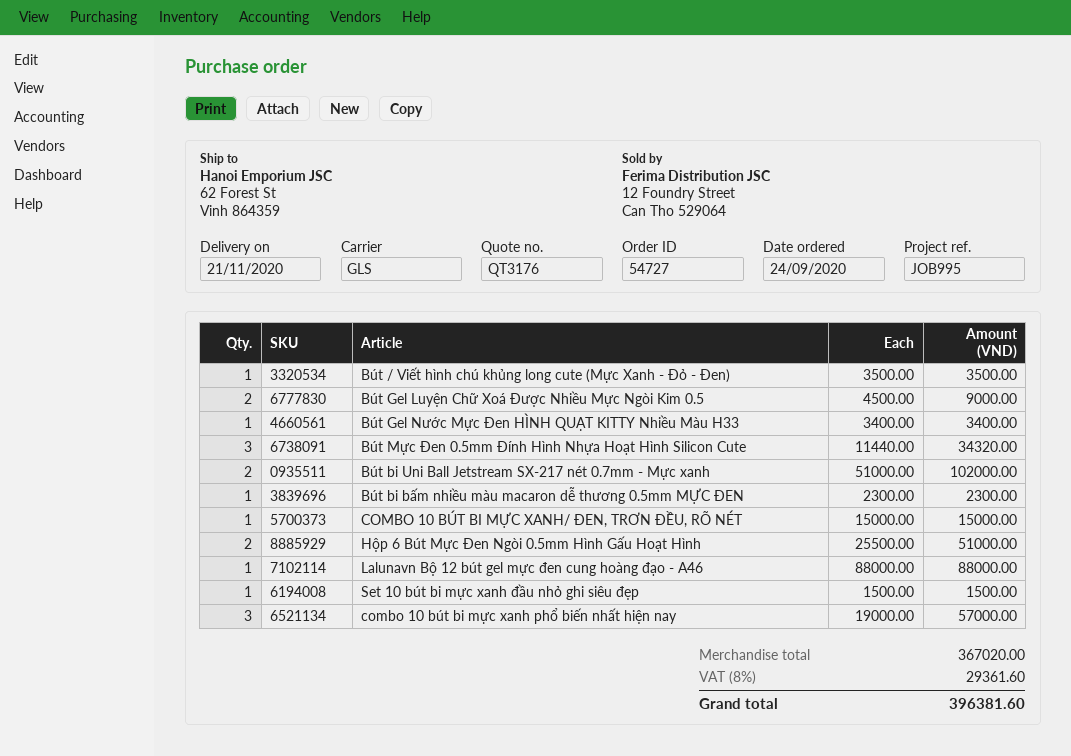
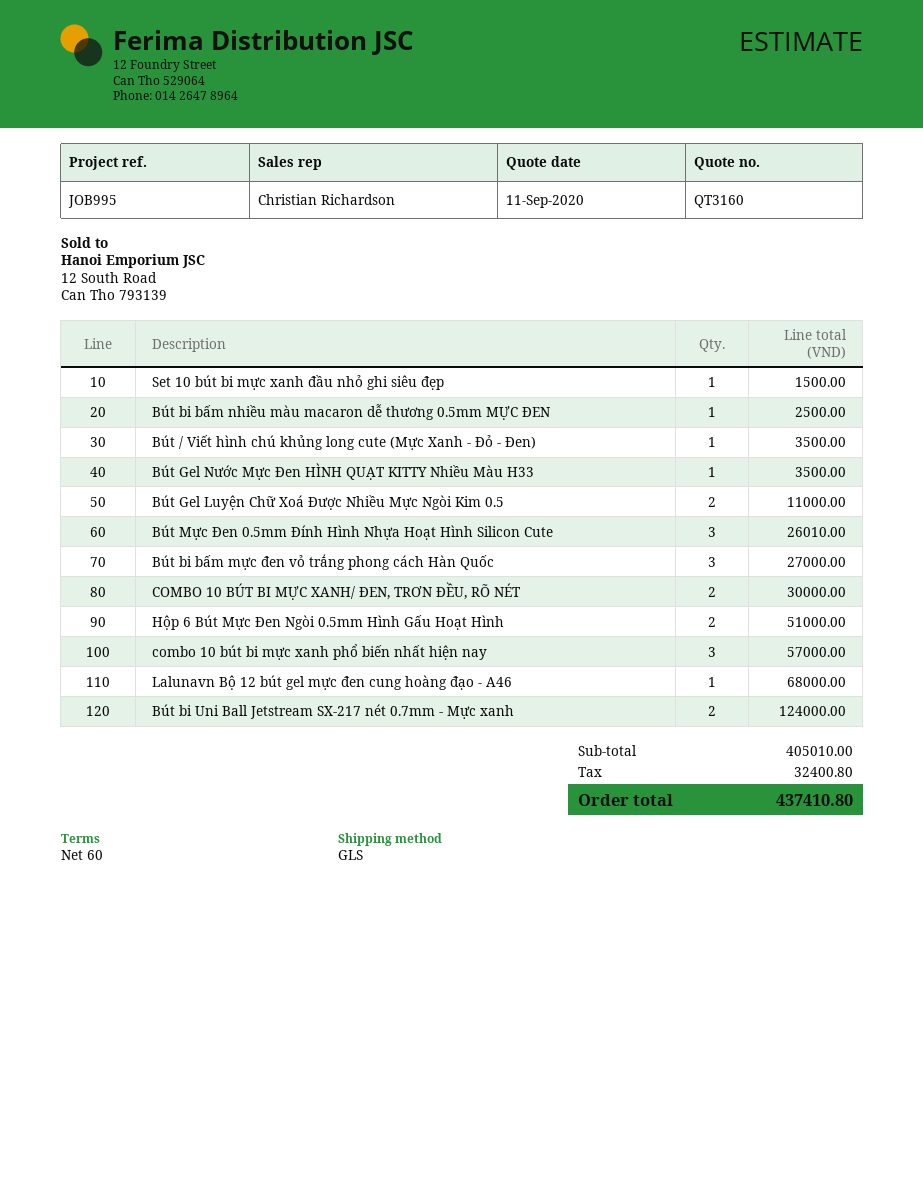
quote number: QT3176 -> QT3160
Bút Gel Luyện Chữ Xoá Được Nhiều Mực Ngòi Kim 0.5: 2 for 9000.00 -> 2 for 11000.00
Bút Gel Nước Mực Đen HÌNH QUẠT KITTY Nhiều Màu H33: 1 for 3400.00 -> 1 for 3500.00
Bút Mực Đen 0.5mm Đính Hình Nhựa Hoạt Hình Silicon Cute: 3 for 34320.00 -> 3 for 26010.00
Bút bi Uni Ball Jetstream SX-217 nét 0.7mm - Mực xanh: 2 for 102000.00 -> 2 for 124000.00
Bút bi bấm nhiều màu macaron dễ thương 0.5mm MỰC ĐEN: 1 for 2300.00 -> 1 for 2500.00
COMBO 10 BÚT BI MỰC XANH/ ĐEN, TRƠN ĐỀU, RÕ NÉT: 1 for 15000.00 -> 2 for 30000.00
Lalunavn Bộ 12 bút gel mực đen cung hoàng đạo - A46: 1 for 88000.00 -> 1 for 68000.00
Bút bi bấm mực đen vỏ trắng phong cách Hàn Quốc: none -> 3 for 27000.00
subtotal: 367020.00 -> 405010.00
tax: 29361.60 -> 32400.80
total: 396381.60 -> 437410.80

